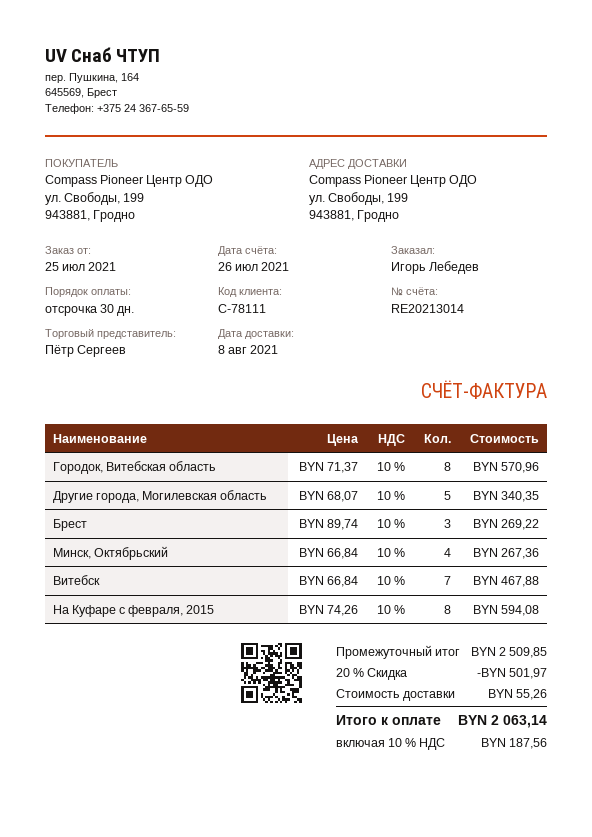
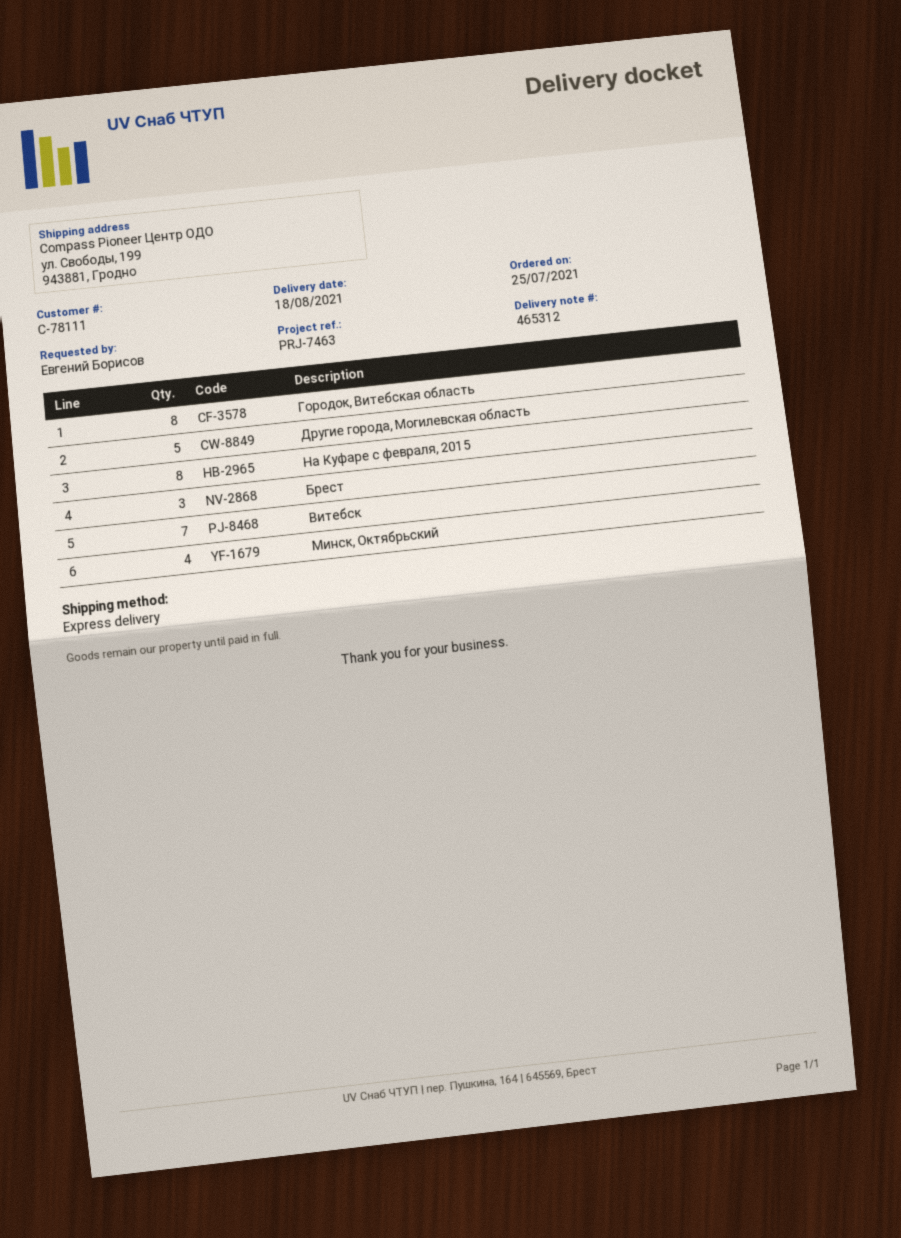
delivery date: 2021-08-08 -> 2021-08-18
ordered by: Игорь Лебедев -> Евгений Борисов

